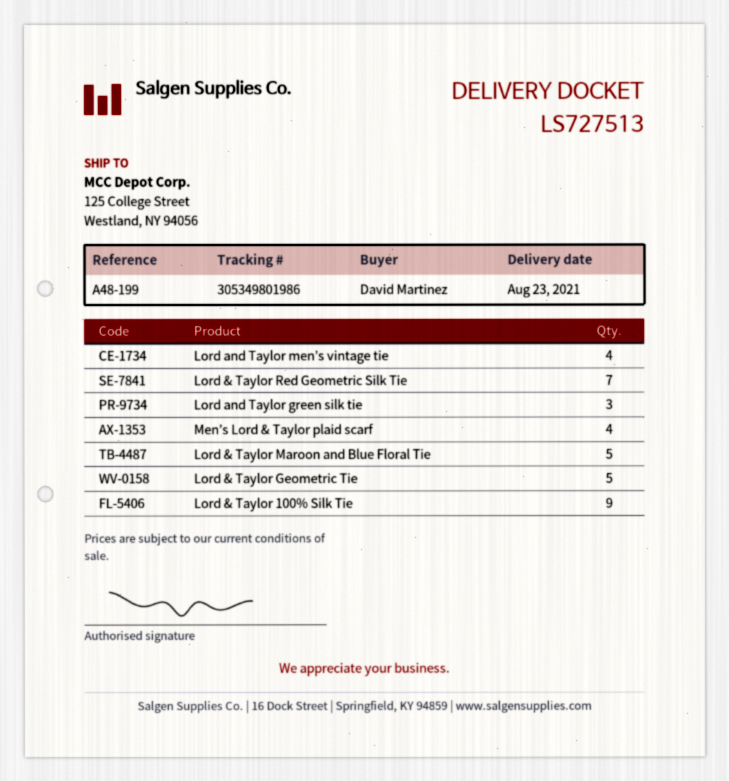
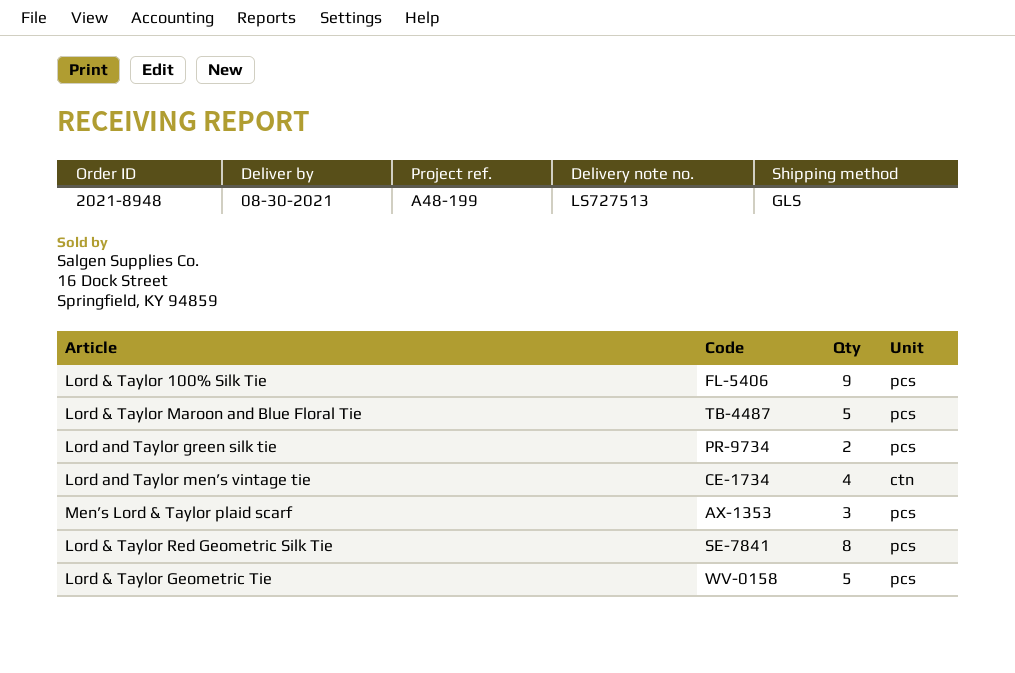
delivery date: 2021-08-23 -> 2021-08-30
Lord & Taylor Red Geometric Silk Tie: 7 -> 8
Lord and Taylor green silk tie: 3 -> 2
Men’s Lord & Taylor plaid scarf: 4 -> 3

